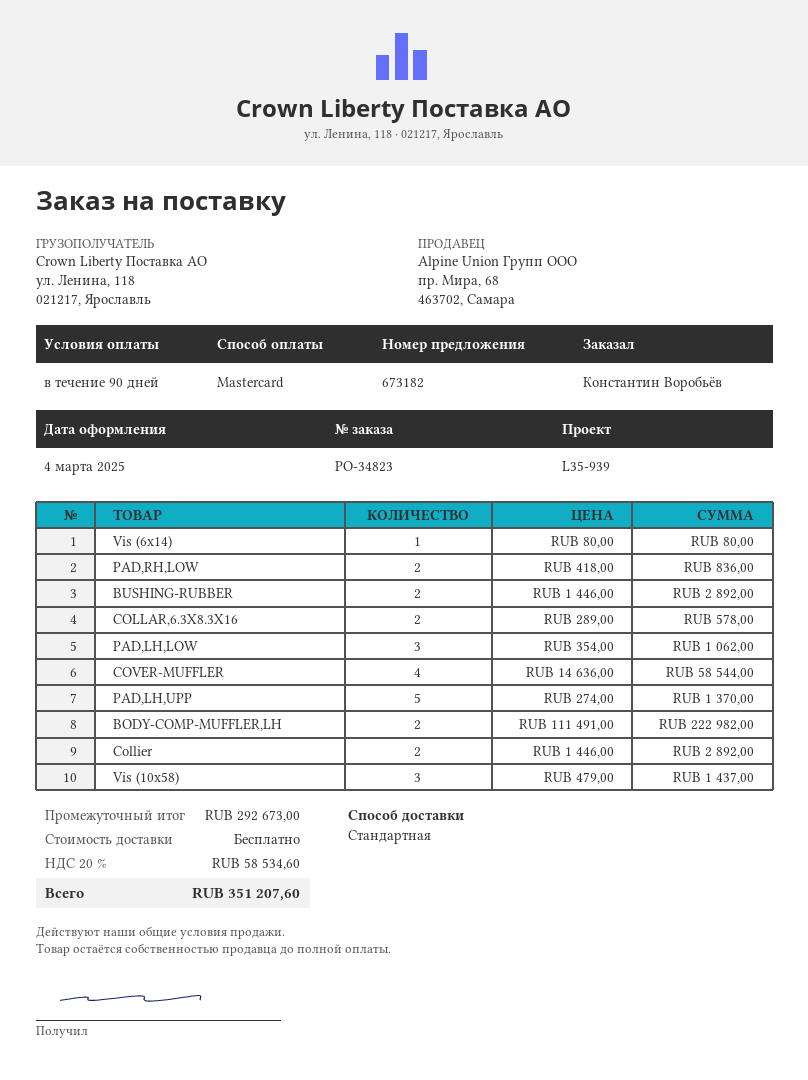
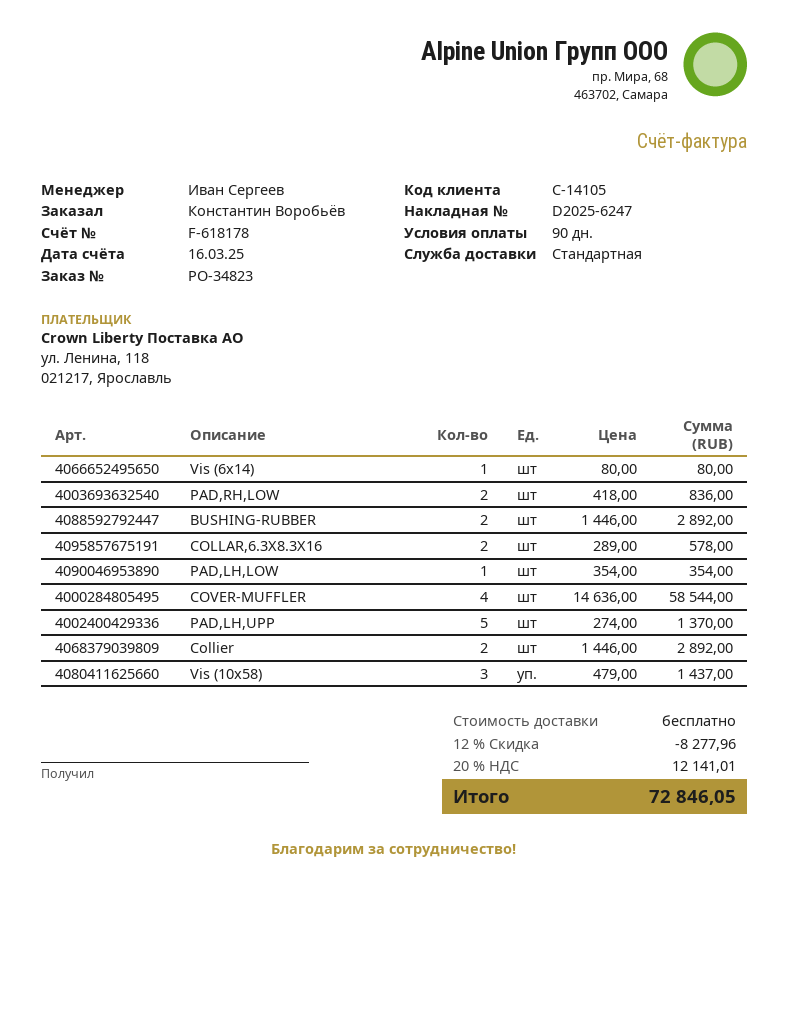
PAD,LH,LOW: 3 x 354.00 = 1062.00 -> 1 x 354.00 = 354.00
BODY-COMP-MUFFLER,LH: 2 x 111491.00 = 222982.00 -> none
discount: none -> 12% = 8277.96
tax: 20% = 58534.60 -> 20% = 12141.01
total: 351207.60 -> 72846.05

